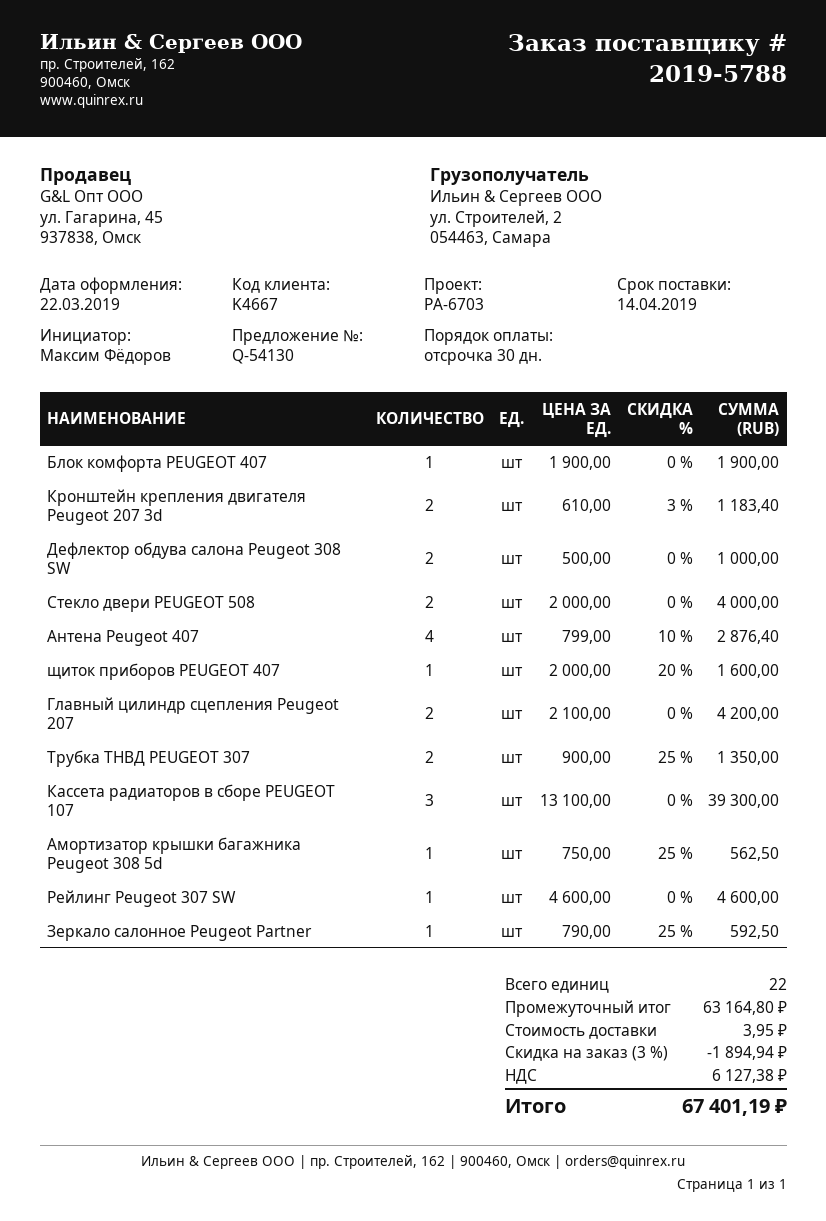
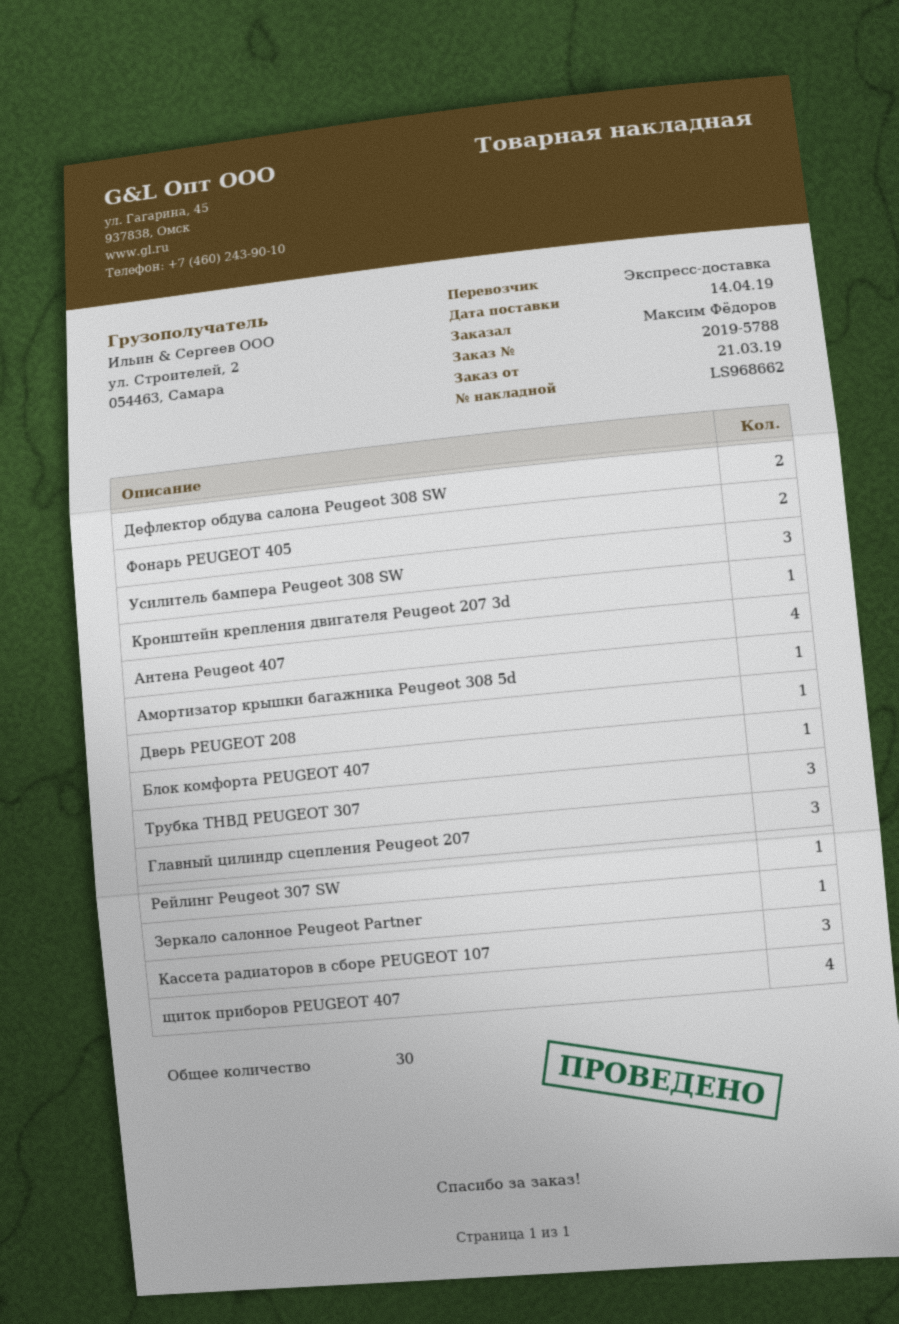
order date: 2019-03-22 -> 2019-03-21
Кронштейн крепления двигателя Peugeot 207 3d: 2 -> 1
Стекло двери PEUGEOT 508: 2 -> none
щиток приборов PEUGEOT 407: 1 -> 4
Главный цилиндр сцепления Peugeot 207: 2 -> 3
Трубка ТНВД PEUGEOT 307: 2 -> 3
Фонарь PEUGEOT 405: none -> 2
Усилитель бампера Peugeot 308 SW: none -> 3
Дверь PEUGEOT 208: none -> 1
total quantity: 22 -> 30

